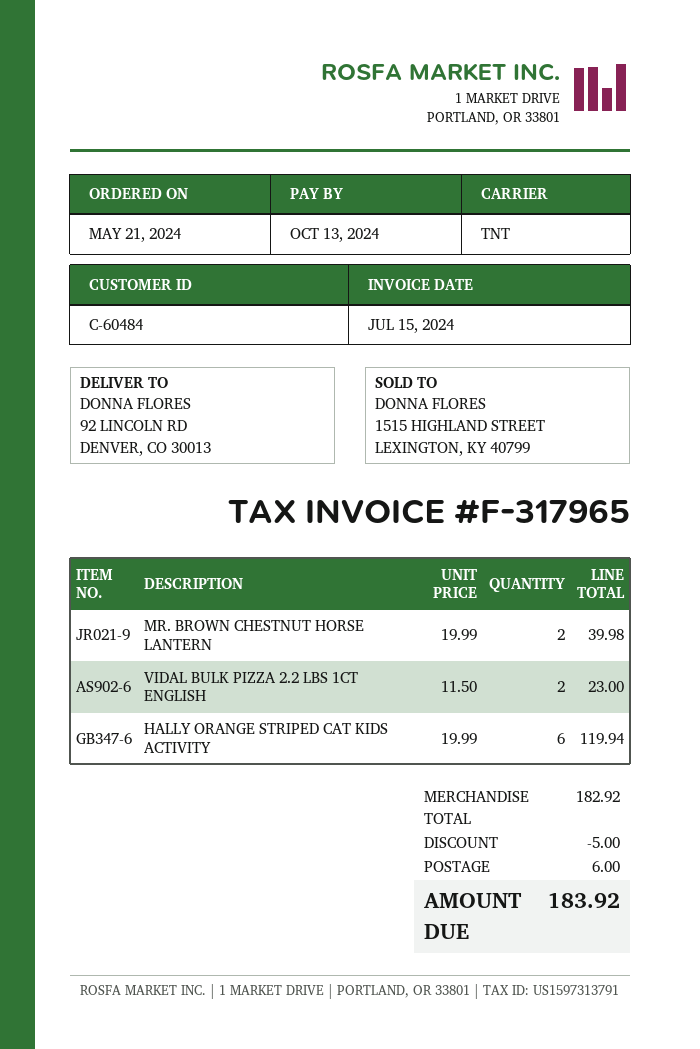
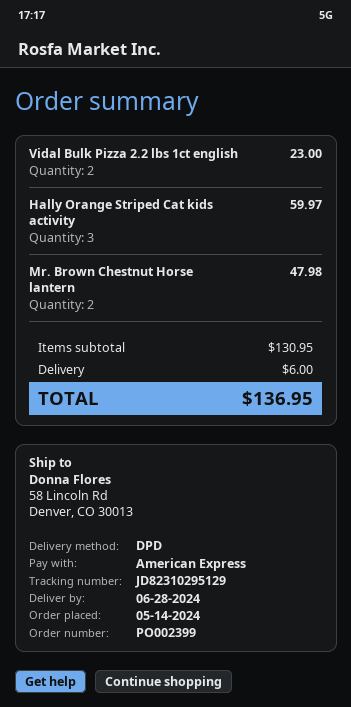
order date: 2024-05-21 -> 2024-05-14
shipping method: TNT -> DPD
ship to: 92 LINCOLN RD, DENVER, CO 30013 -> 58 Lincoln Rd, Denver, CO 30013
MR. BROWN CHESTNUT HORSE LANTERN: 2 for 39.98 -> 2 for 47.98
HALLY ORANGE STRIPED CAT KIDS ACTIVITY: 6 for 119.94 -> 3 for 59.97
subtotal: 182.92 -> 130.95
discount: 5.00 -> none
total: 183.92 -> 136.95

